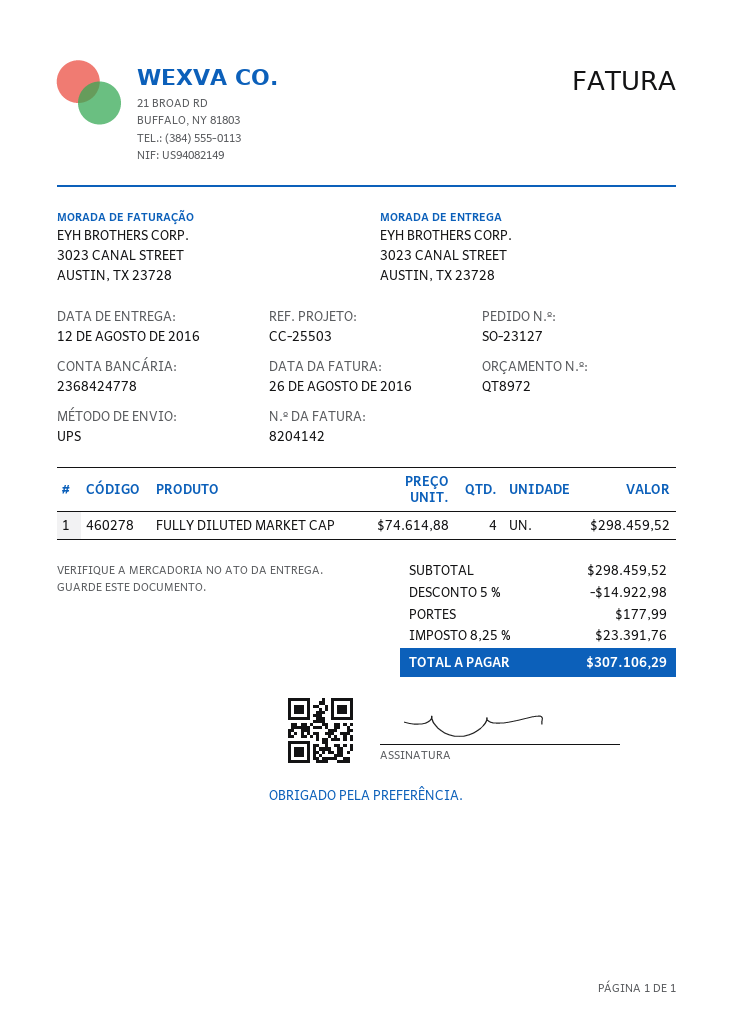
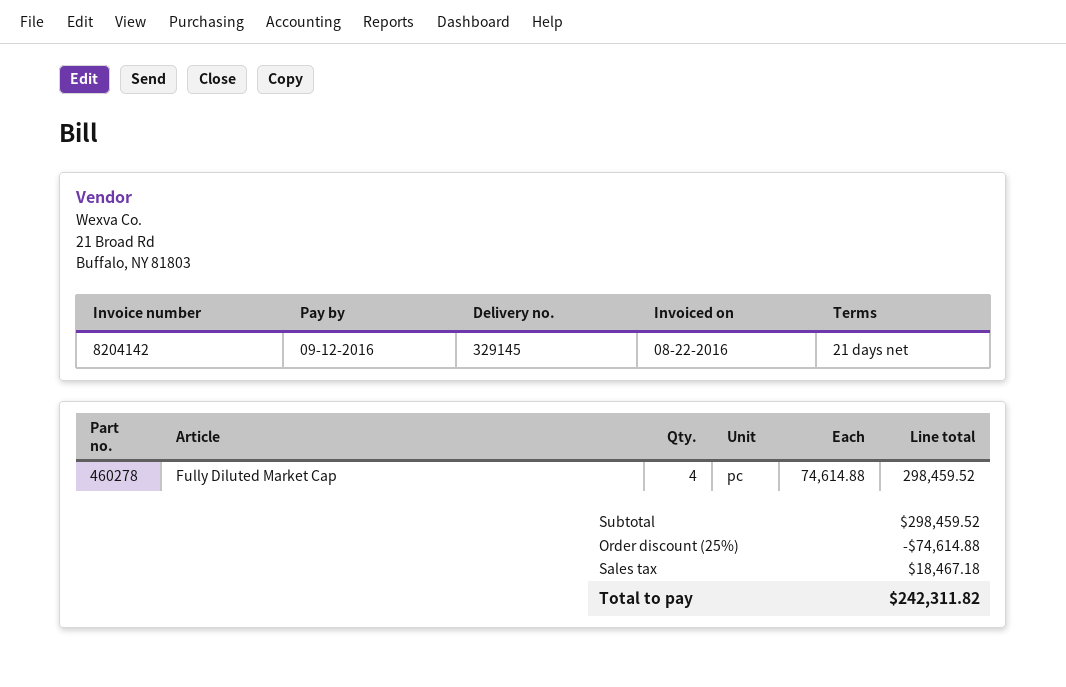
invoice date: 2016-08-26 -> 2016-08-22
discount: 5% = 14922.98 -> 25% = 74614.88
shipping: 177.99 -> none
tax: 23391.76 -> 18467.18
total: 307106.29 -> 242311.82

